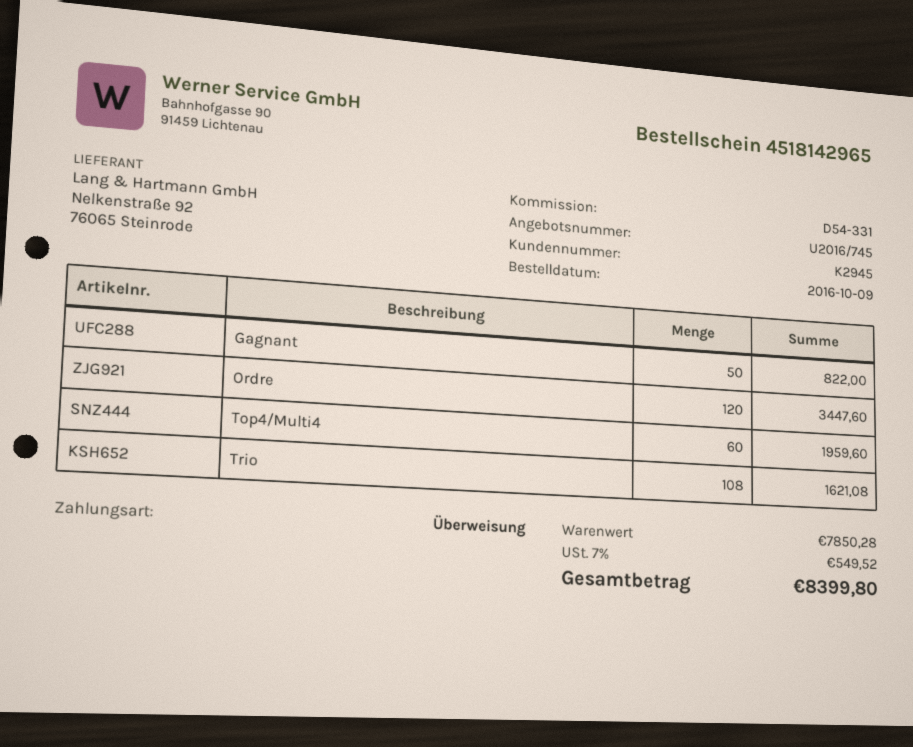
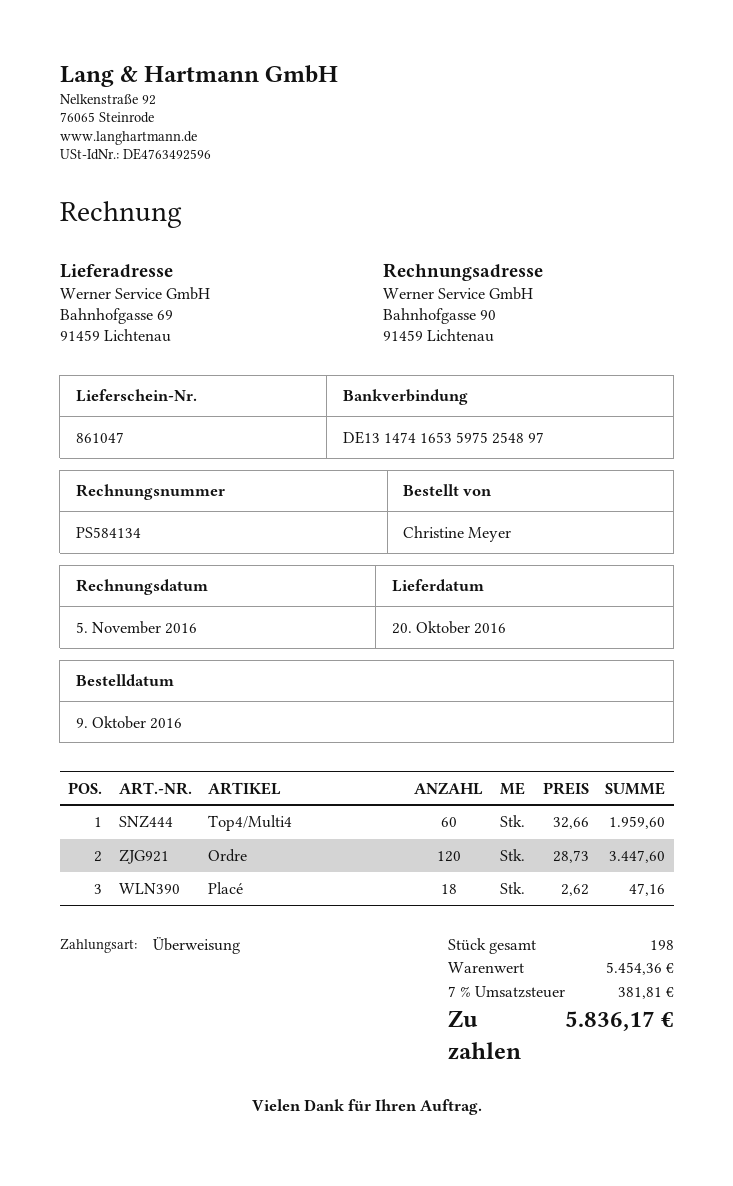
Gagnant: 50 for 822.00 -> none
Trio: 108 for 1621.08 -> none
Placé: none -> 18 for 47.16
subtotal: 7850.28 -> 5454.36
tax: 7% = 549.52 -> 7% = 381.81
total: 8399.80 -> 5836.17

